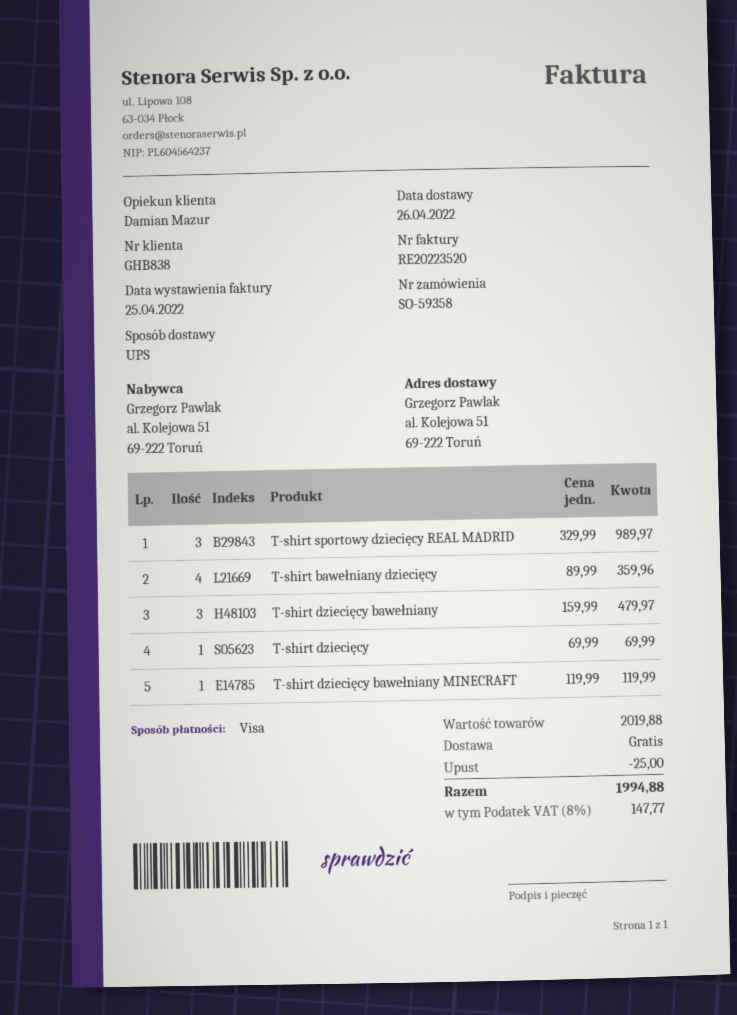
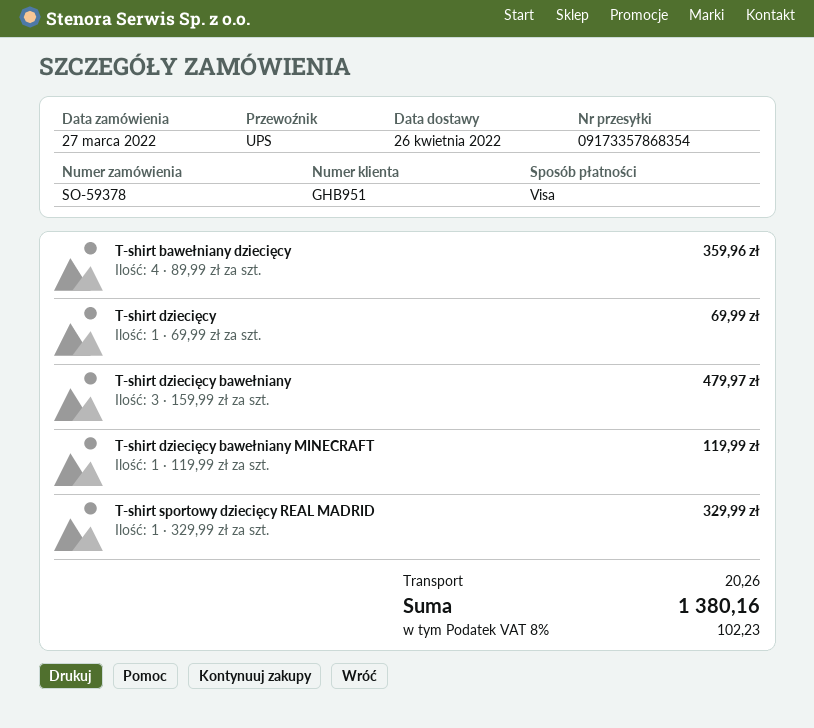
order number: SO-59358 -> SO-59378
customer number: GHB838 -> GHB951
T-shirt sportowy dziecięcy REAL MADRID: 3 x 329.99 = 989.97 -> 1 x 329.99 = 329.99
discount: 25.00 -> none
shipping: 0.00 -> 20.26
tax: 8% = 147.77 -> 8% = 102.23
total: 1994.88 -> 1380.16

